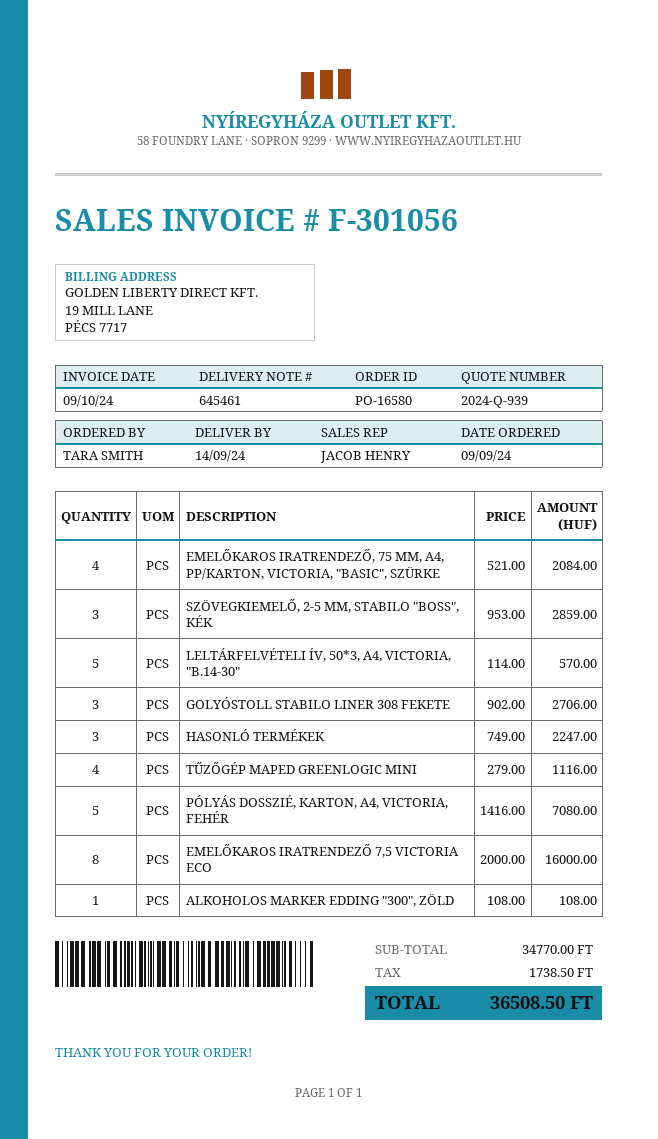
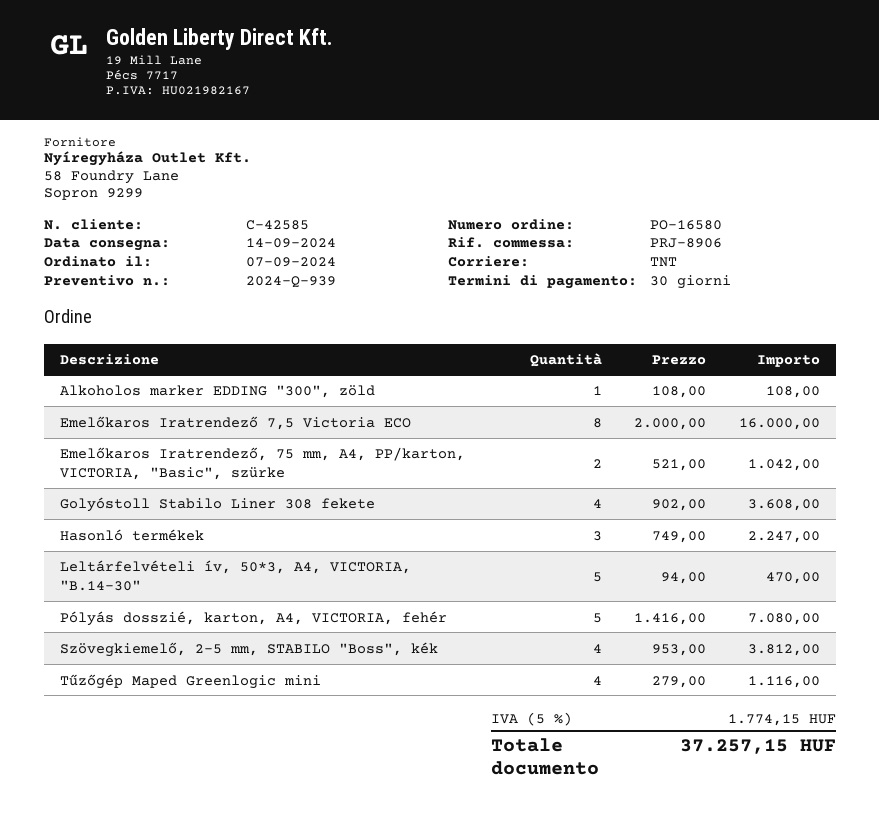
order date: 2024-09-09 -> 2024-09-07
EMELŐKAROS IRATRENDEZŐ, 75 MM, A4, PP/KARTON, VICTORIA, "BASIC", SZÜRKE: 4 x 521.00 = 2084.00 -> 2 x 521.00 = 1042.00
SZÖVEGKIEMELŐ, 2-5 MM, STABILO "BOSS", KÉK: 3 x 953.00 = 2859.00 -> 4 x 953.00 = 3812.00
LELTÁRFELVÉTELI ÍV, 50*3, A4, VICTORIA, "B.14-30": 5 x 114.00 = 570.00 -> 5 x 94.00 = 470.00
GOLYÓSTOLL STABILO LINER 308 FEKETE: 3 x 902.00 = 2706.00 -> 4 x 902.00 = 3608.00
tax: 1738.50 -> 1774.15
total: 36508.50 -> 37257.15

